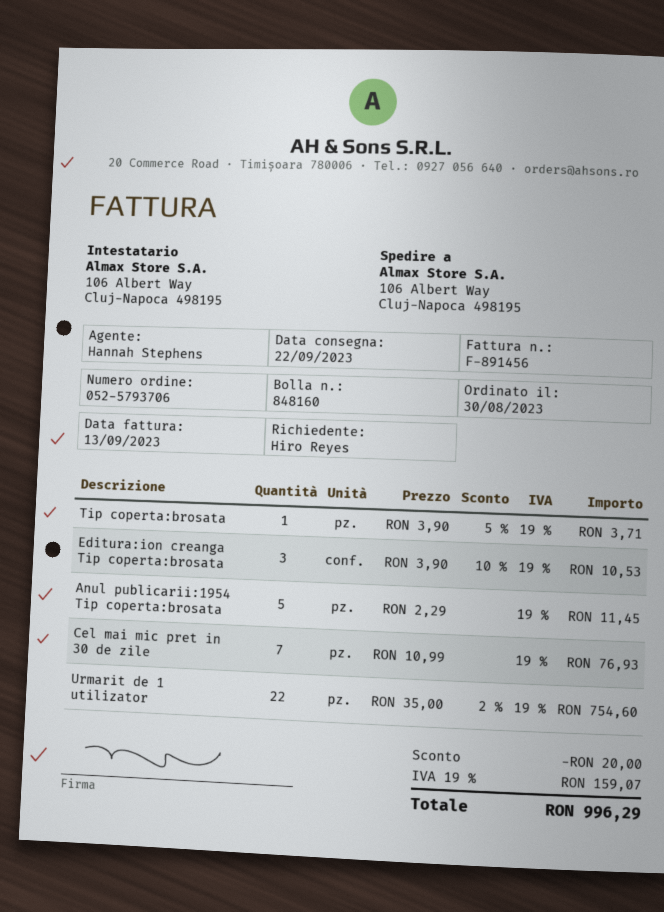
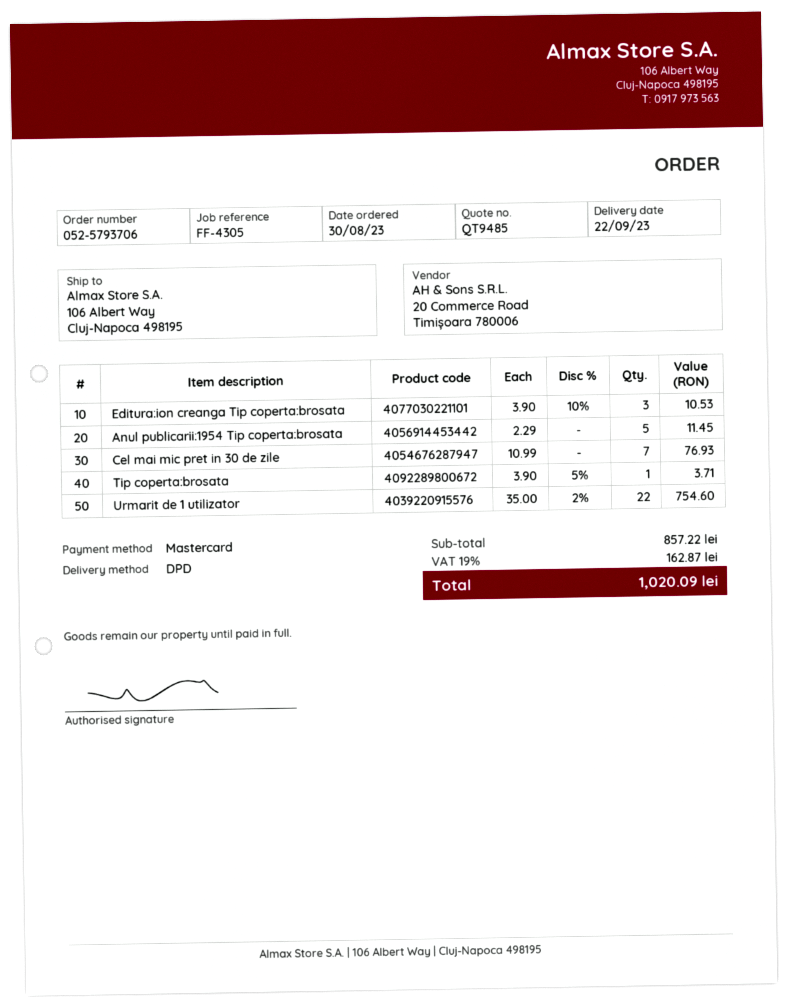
discount: 20.00 -> none
tax: 19% = 159.07 -> 19% = 162.87
total: 996.29 -> 1020.09

